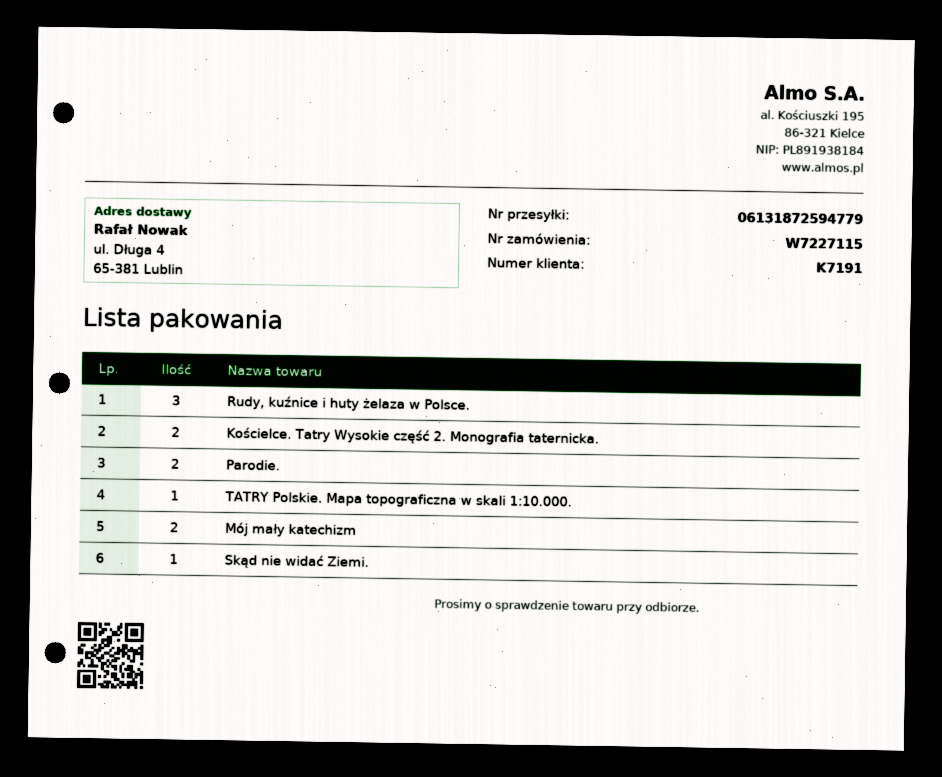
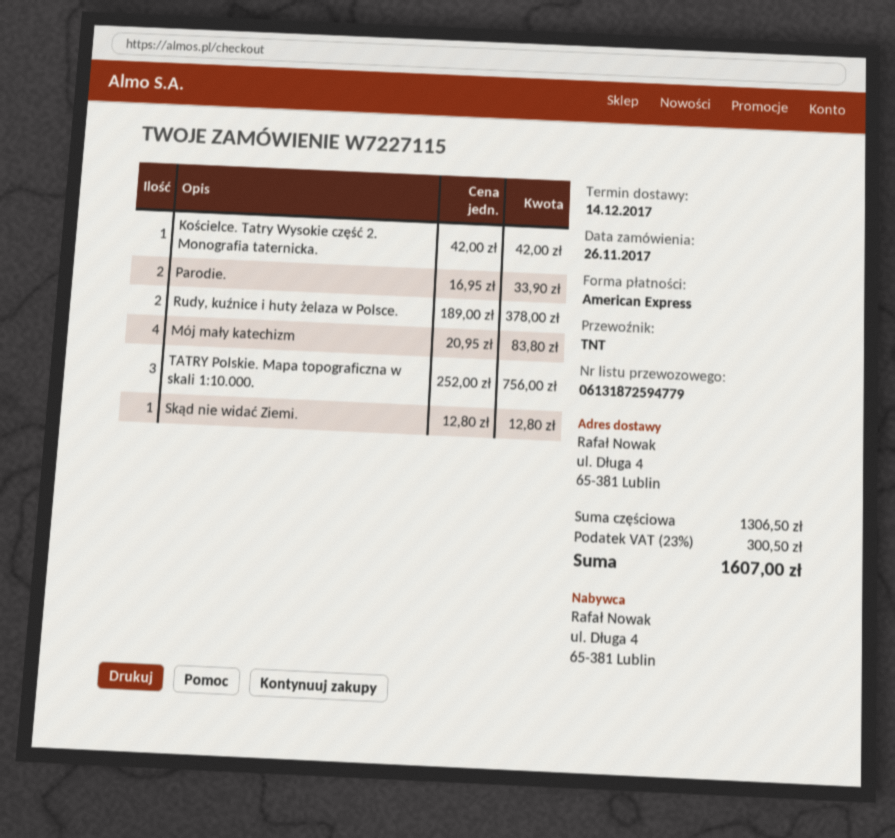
Rudy, kuźnice i huty żelaza w Polsce.: 3 -> 2
Kościelce. Tatry Wysokie część 2. Monografia taternicka.: 2 -> 1
TATRY Polskie. Mapa topograficzna w skali 1:10.000.: 1 -> 3
Mój mały katechizm: 2 -> 4

